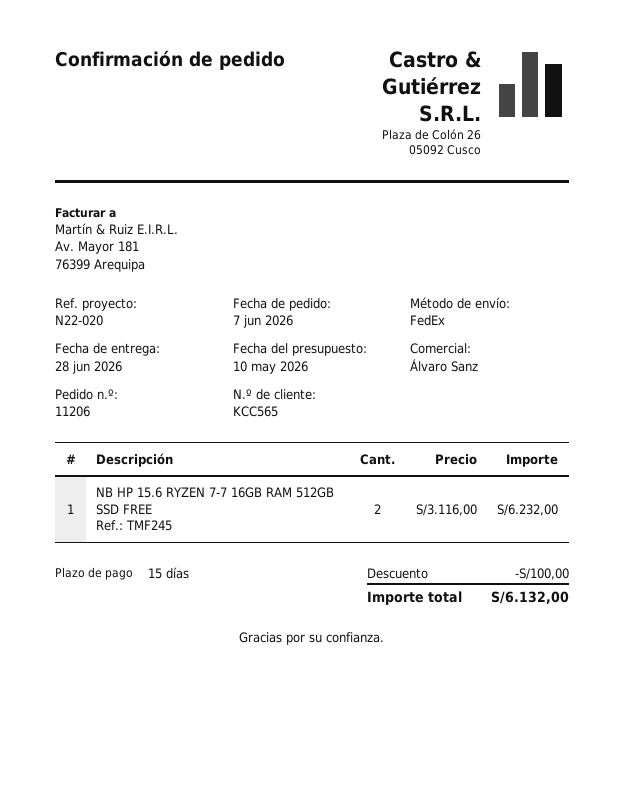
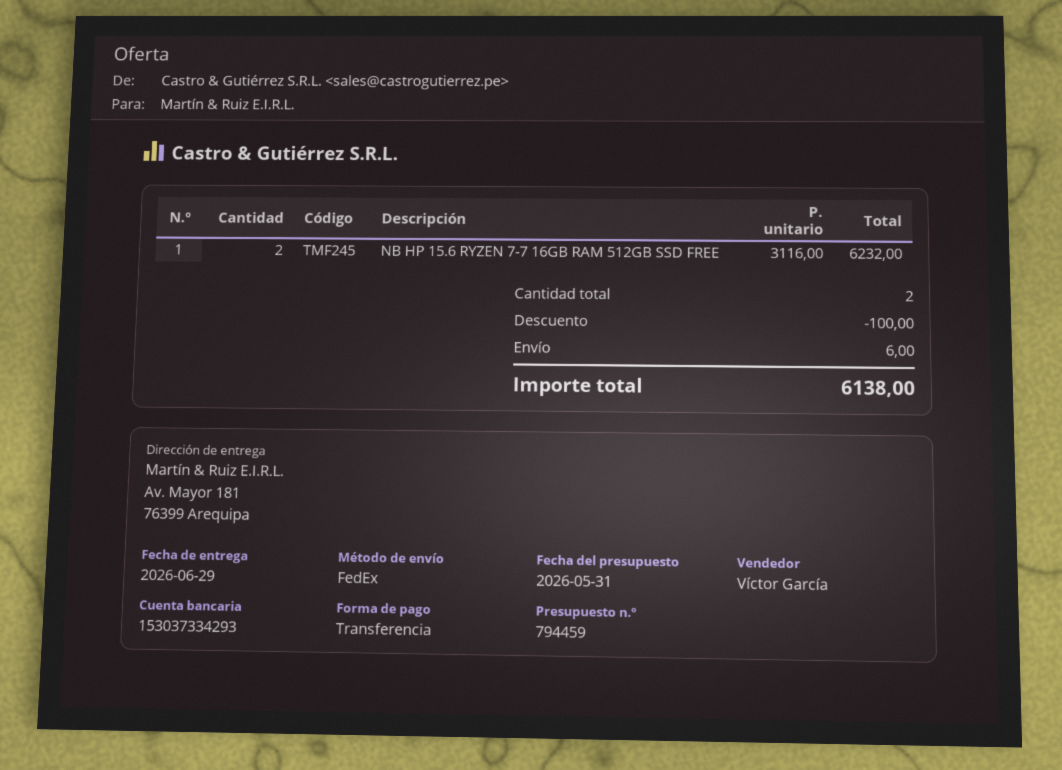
quote date: 2026-05-10 -> 2026-05-31
delivery date: 2026-06-28 -> 2026-06-29
sales rep: Álvaro Sanz -> Víctor García
shipping: none -> 6.00
total: 6132.00 -> 6138.00

